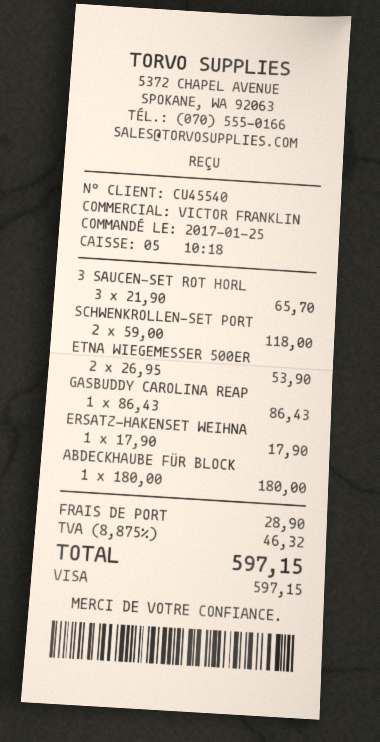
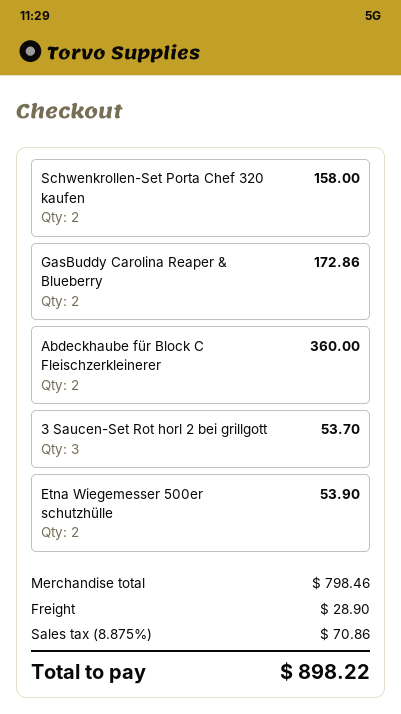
3 SAUCEN-SET ROT HORL: 3 for 65.70 -> 3 for 53.70
SCHWENKROLLEN-SET PORT: 2 for 118.00 -> 2 for 158.00
GASBUDDY CAROLINA REAP: 1 for 86.43 -> 2 for 172.86
ERSATZ-HAKENSET WEIHNA: 1 for 17.90 -> none
ABDECKHAUBE FÜR BLOCK: 1 for 180.00 -> 2 for 360.00
tax: 8.875% = 46.32 -> 8.875% = 70.86
total: 597.15 -> 898.22

